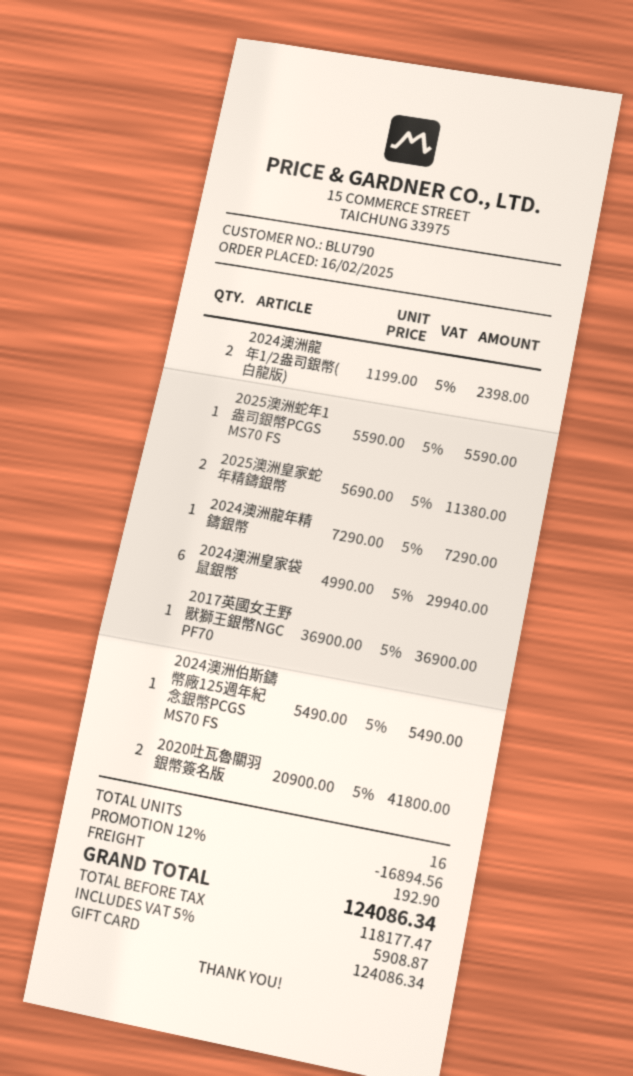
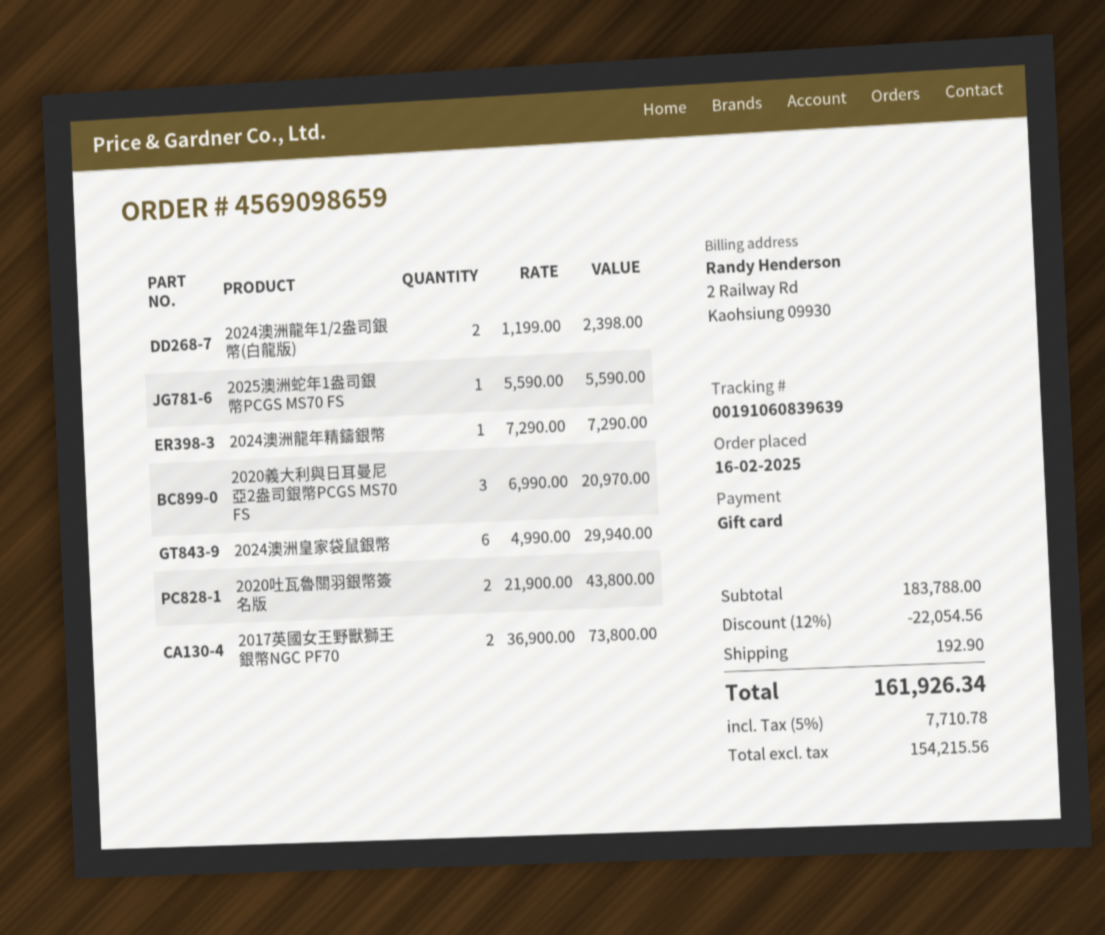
2025澳洲皇家蛇年精鑄銀幣: 2 x 5690.00 = 11380.00 -> none
2017英國女王野獸獅王銀幣NGC PF70: 1 x 36900.00 = 36900.00 -> 2 x 36900.00 = 73800.00
2024澳洲伯斯鑄幣廠125週年紀念銀幣PCGS MS70 FS: 1 x 5490.00 = 5490.00 -> none
2020吐瓦魯關羽銀幣簽名版: 2 x 20900.00 = 41800.00 -> 2 x 21900.00 = 43800.00
2020義大利與日耳曼尼亞2盎司銀幣PCGS MS70 FS: none -> 3 x 6990.00 = 20970.00
discount: 12% = 16894.56 -> 12% = 22054.56
net: 118177.47 -> 154215.56
tax: 5% = 5908.87 -> 5% = 7710.78
total: 124086.34 -> 161926.34

